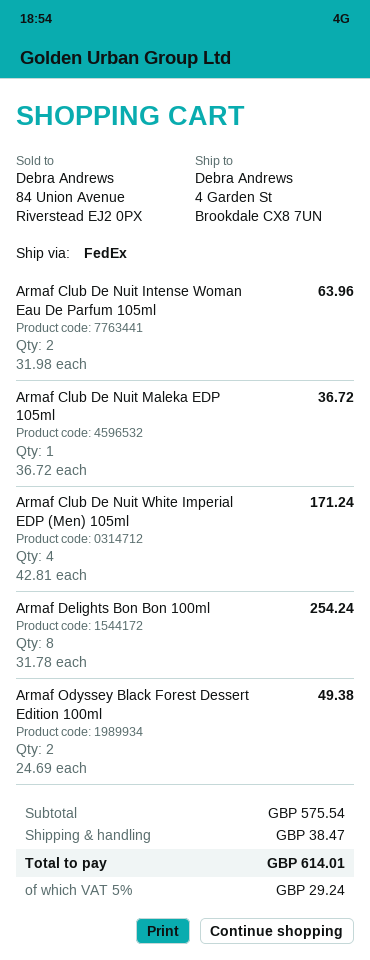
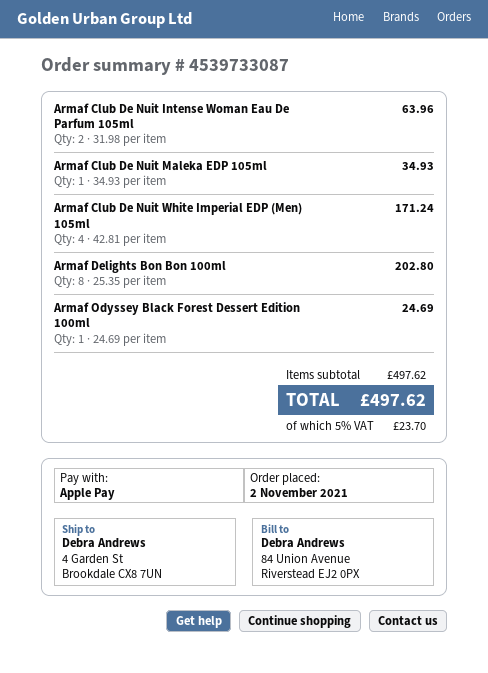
Armaf Club De Nuit Maleka EDP 105ml: 1 x 36.72 = 36.72 -> 1 x 34.93 = 34.93
Armaf Delights Bon Bon 100ml: 8 x 31.78 = 254.24 -> 8 x 25.35 = 202.80
Armaf Odyssey Black Forest Dessert Edition 100ml: 2 x 24.69 = 49.38 -> 1 x 24.69 = 24.69
subtotal: 575.54 -> 497.62
shipping: 38.47 -> none
tax: 5% = 29.24 -> 5% = 23.70
total: 614.01 -> 497.62

